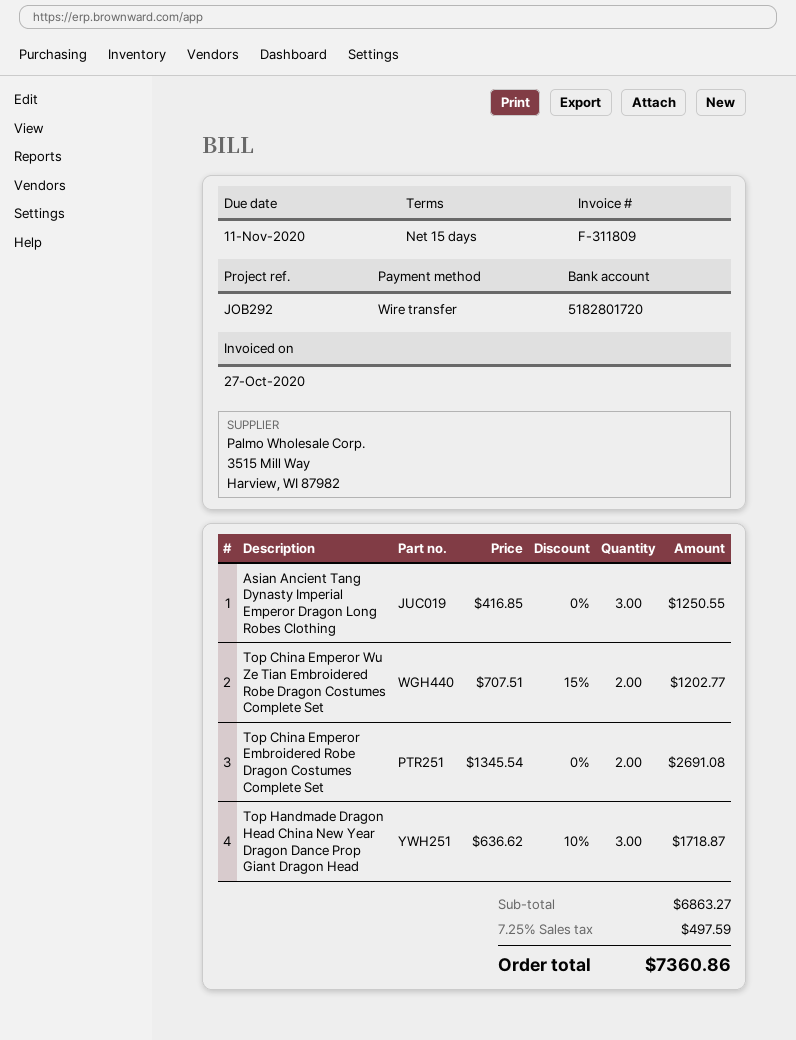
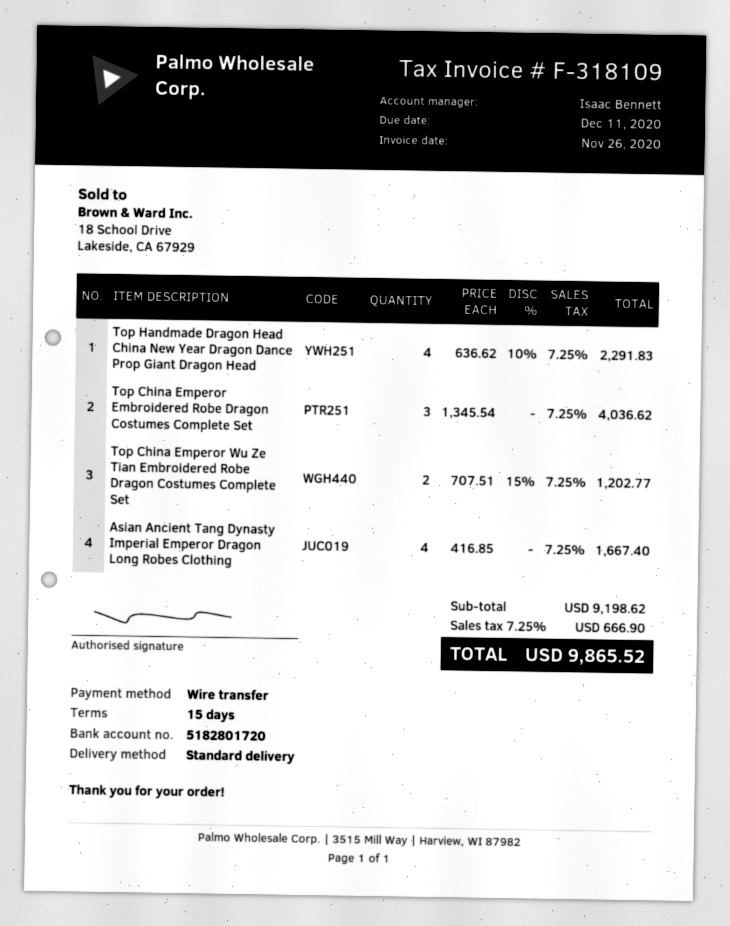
invoice number: F-311809 -> F-318109
invoice date: 2020-10-27 -> 2020-11-26
due date: 2020-11-11 -> 2020-12-11
Asian Ancient Tang Dynasty Imperial Emperor Dragon Long Robes Clothing: 3 x 416.85 = 1250.55 -> 4 x 416.85 = 1667.40
Top China Emperor Embroidered Robe Dragon Costumes Complete Set: 2 x 1345.54 = 2691.08 -> 3 x 1345.54 = 4036.62
Top Handmade Dragon Head China New Year Dragon Dance Prop Giant Dragon Head: 3 x 636.62 - 10% = 1718.87 -> 4 x 636.62 - 10% = 2291.83
subtotal: 6863.27 -> 9198.62
tax: 7.25% = 497.59 -> 7.25% = 666.90
total: 7360.86 -> 9865.52

